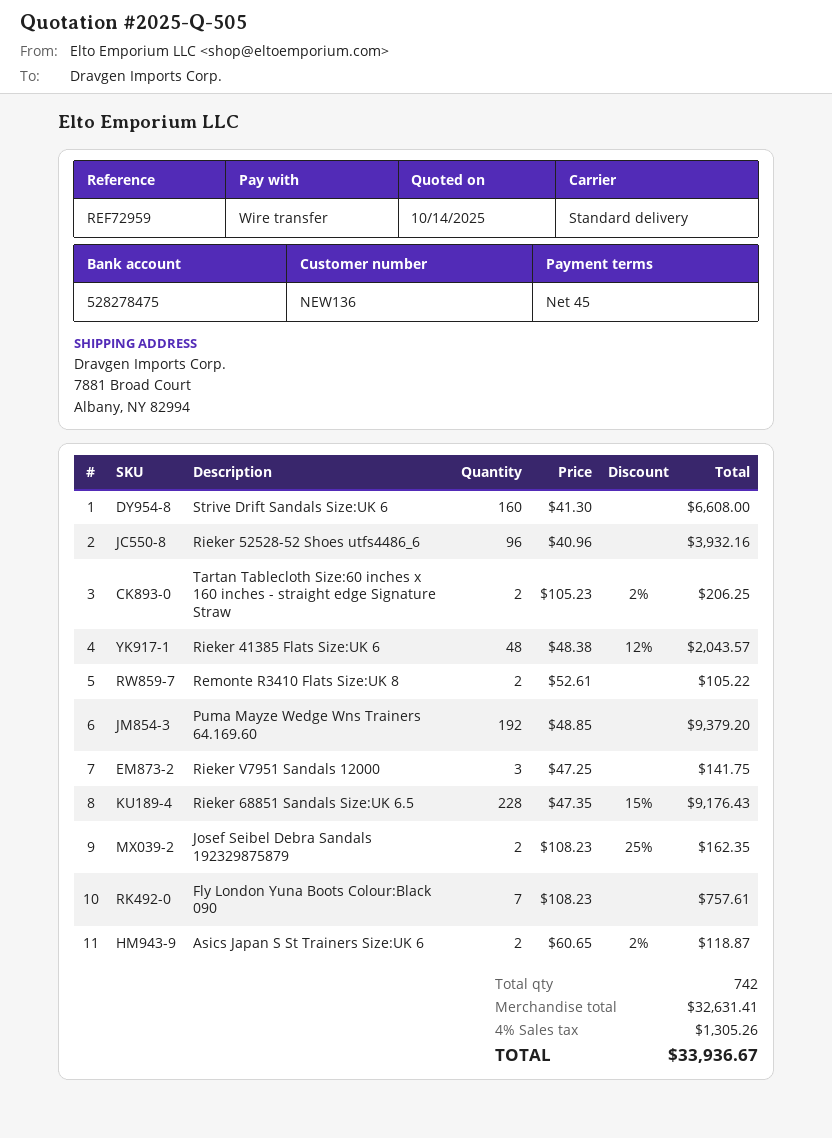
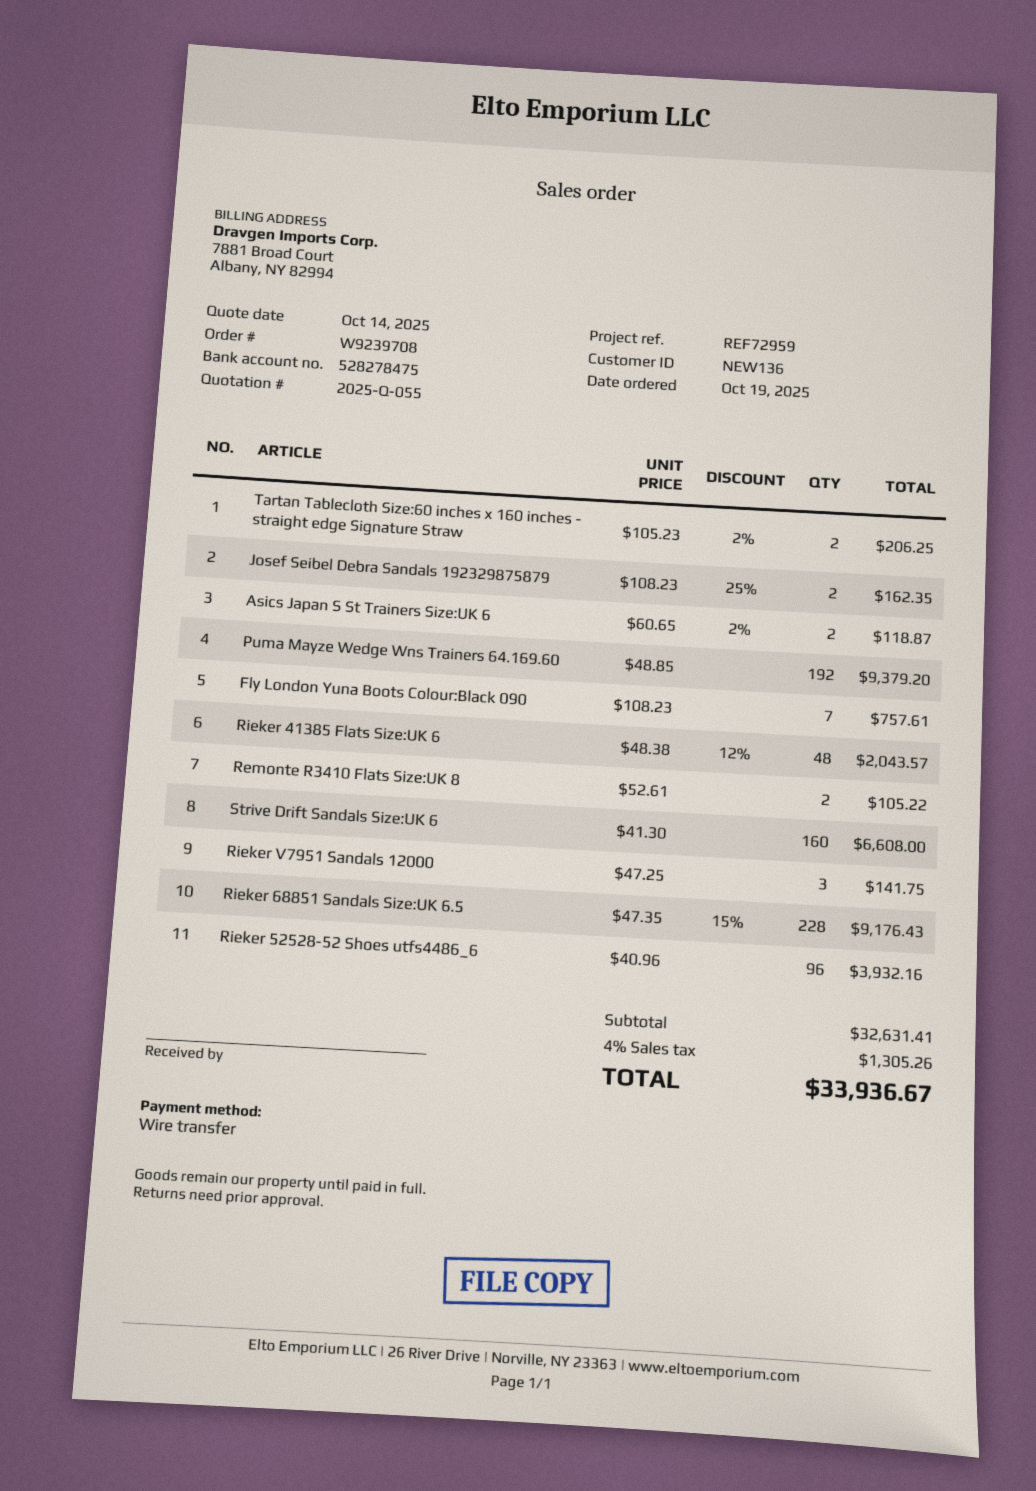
quote number: 2025-Q-505 -> 2025-Q-055

